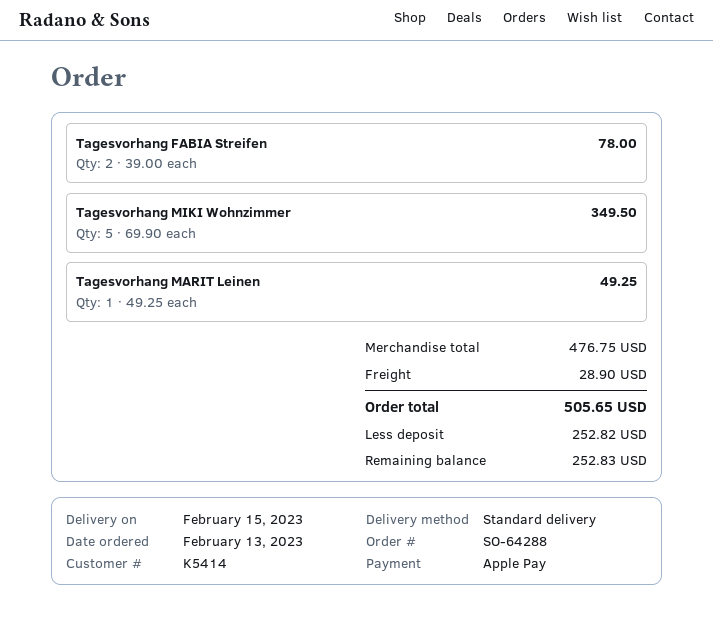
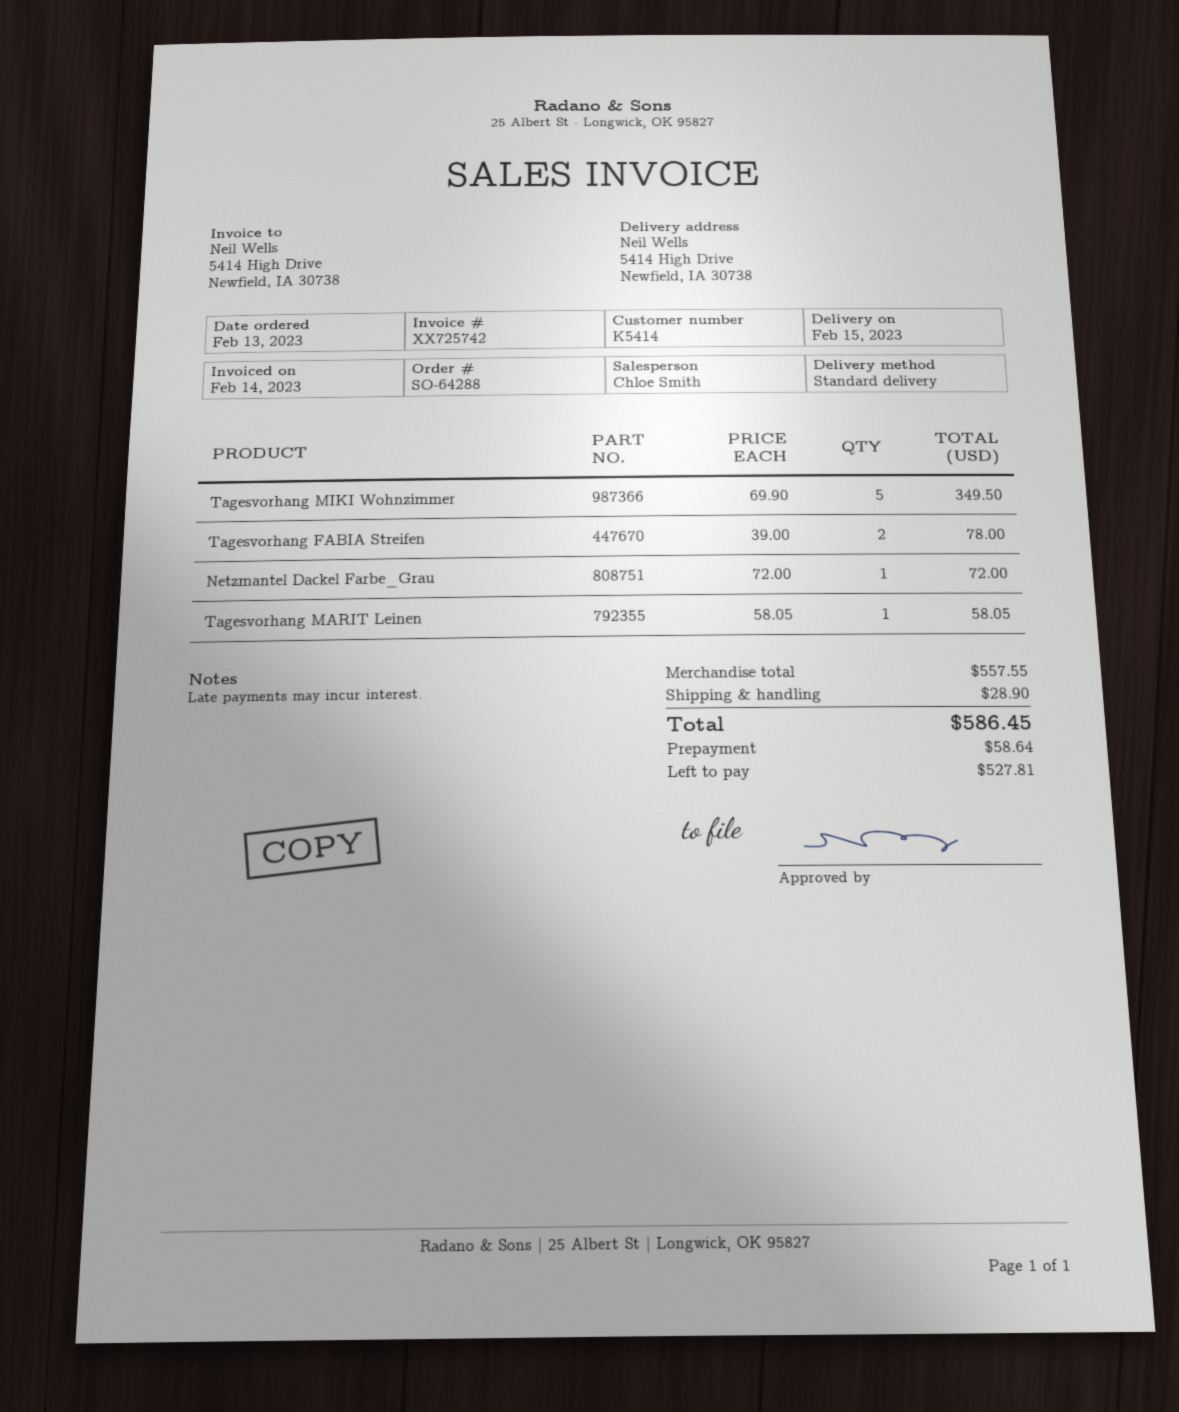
Tagesvorhang MARIT Leinen: 1 x 49.25 = 49.25 -> 1 x 58.05 = 58.05
Netzmantel Dackel Farbe_Grau: none -> 1 x 72.00 = 72.00
subtotal: 476.75 -> 557.55
total: 505.65 -> 586.45
deposit: 252.82 -> 58.64
balance: 252.83 -> 527.81

